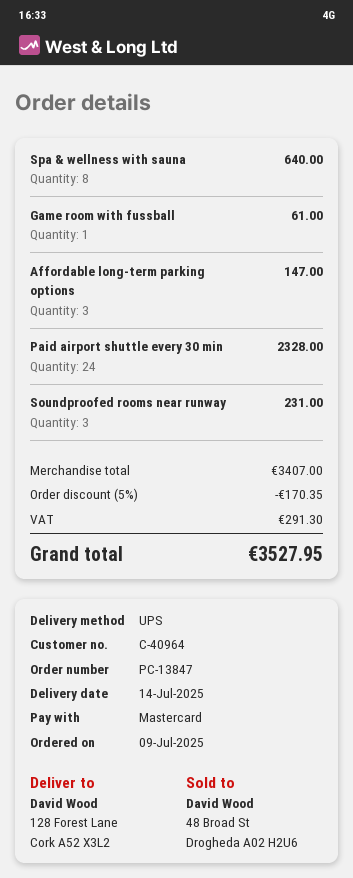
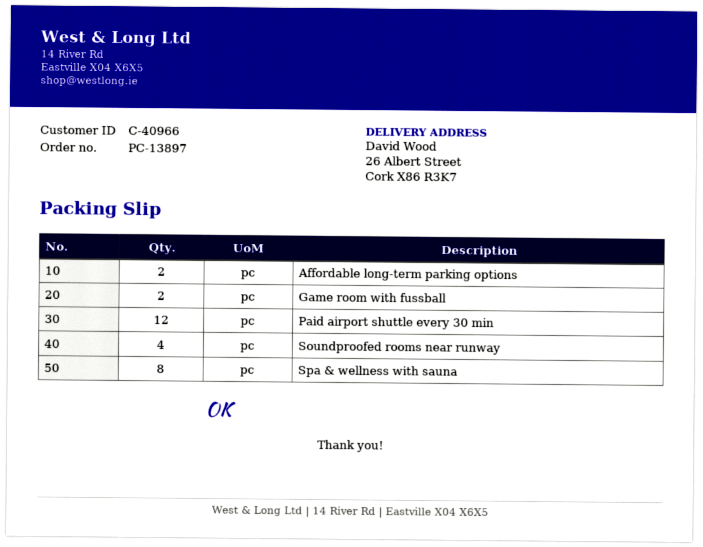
order number: PC-13847 -> PC-13897
customer number: C-40964 -> C-40966
ship to: 128 Forest Lane, Cork A52 X3L2 -> 26 Albert Street, Cork X86 R3K7
Game room with fussball: 1 -> 2
Affordable long-term parking options: 3 -> 2
Paid airport shuttle every 30 min: 24 -> 12
Soundproofed rooms near runway: 3 -> 4

